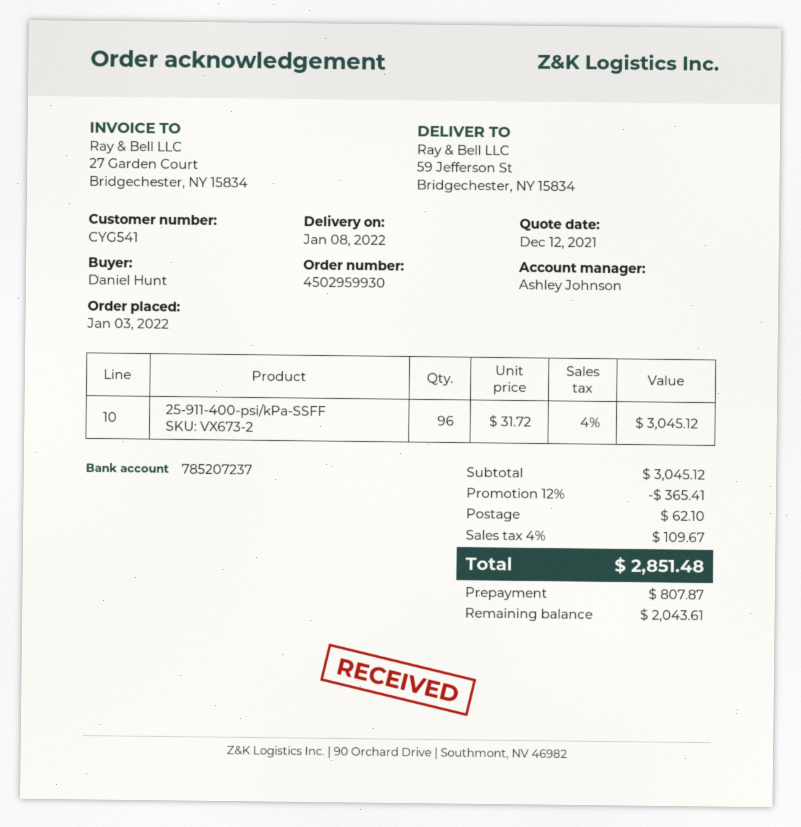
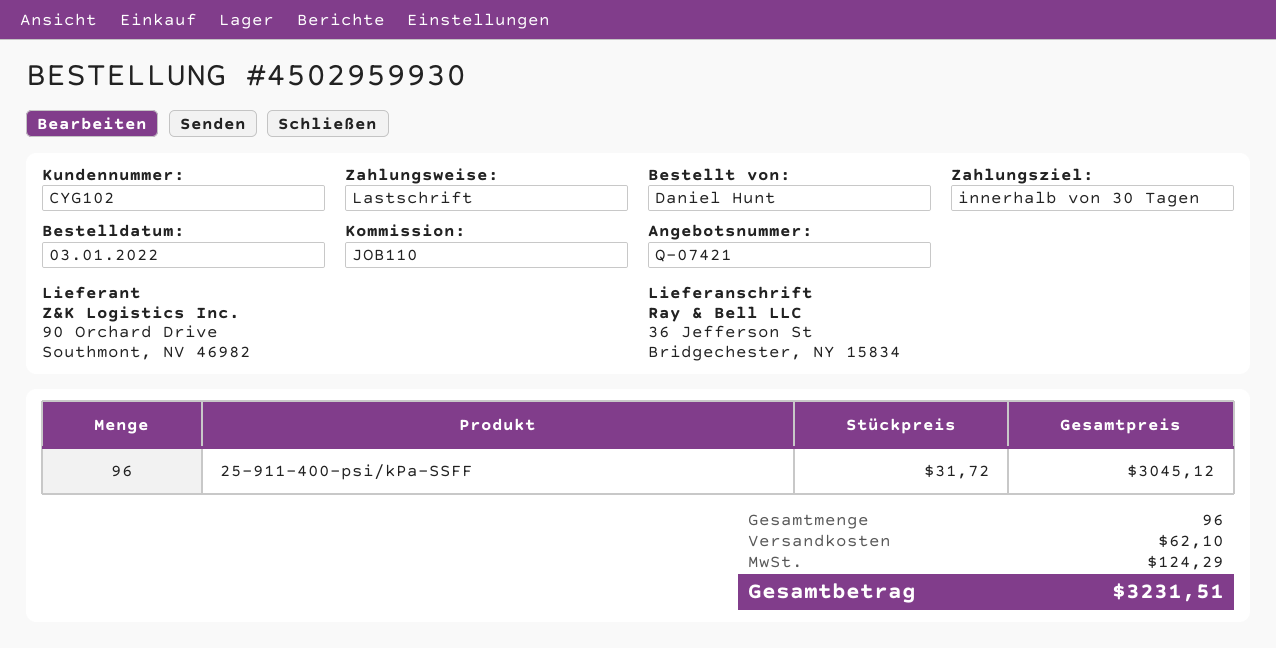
customer number: CYG541 -> CYG102
ship to: 59 Jefferson St, Bridgechester, NY 15834 -> 36 Jefferson St, Bridgechester, NY 15834
discount: 12% = 365.41 -> none
tax: 109.67 -> 124.29
total: 2851.48 -> 3231.51

